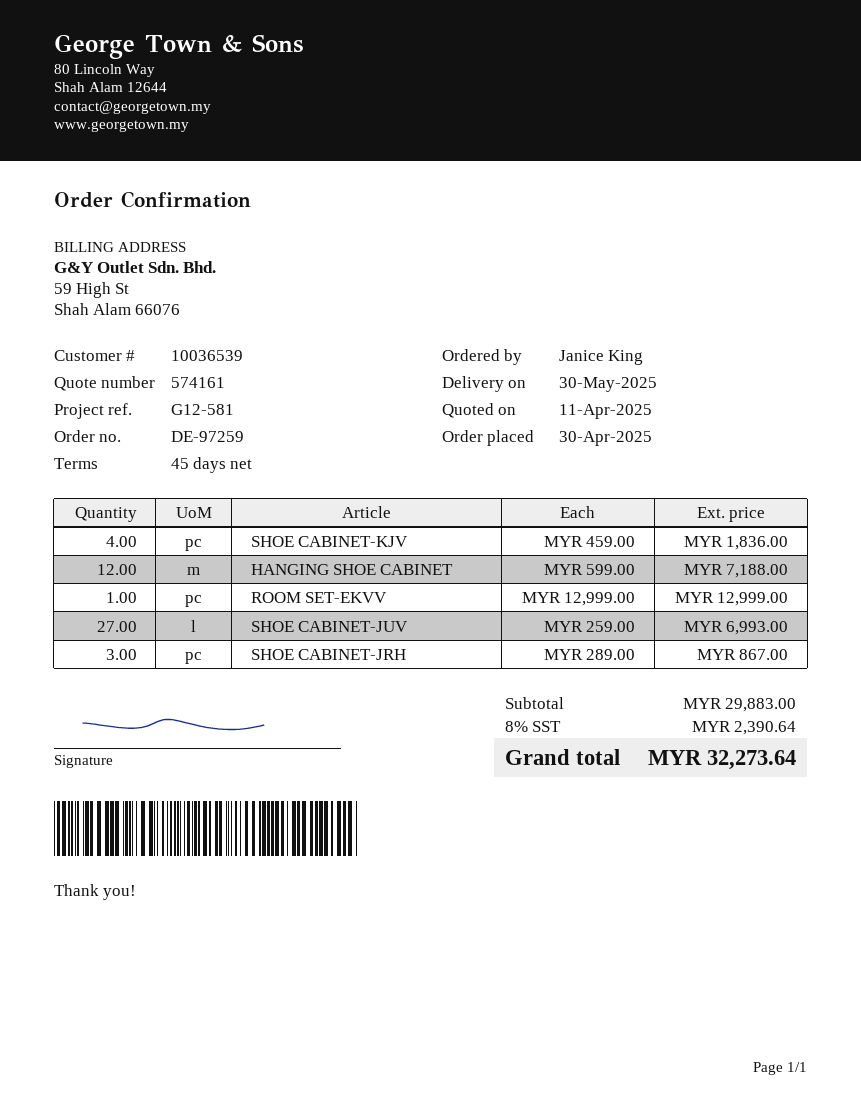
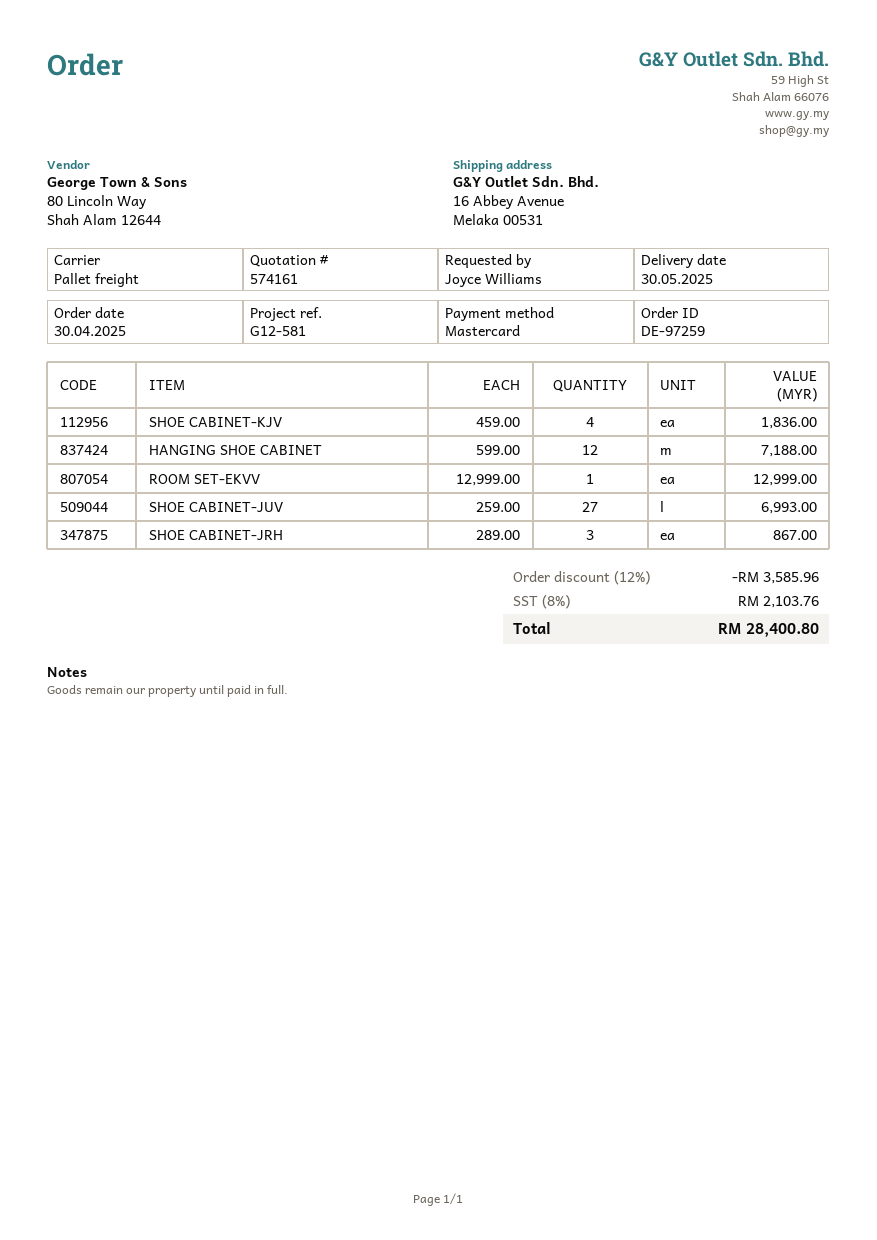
ordered by: Janice King -> Joyce Williams
discount: none -> 12% = 3585.96
tax: 8% = 2390.64 -> 8% = 2103.76
total: 32273.64 -> 28400.80

